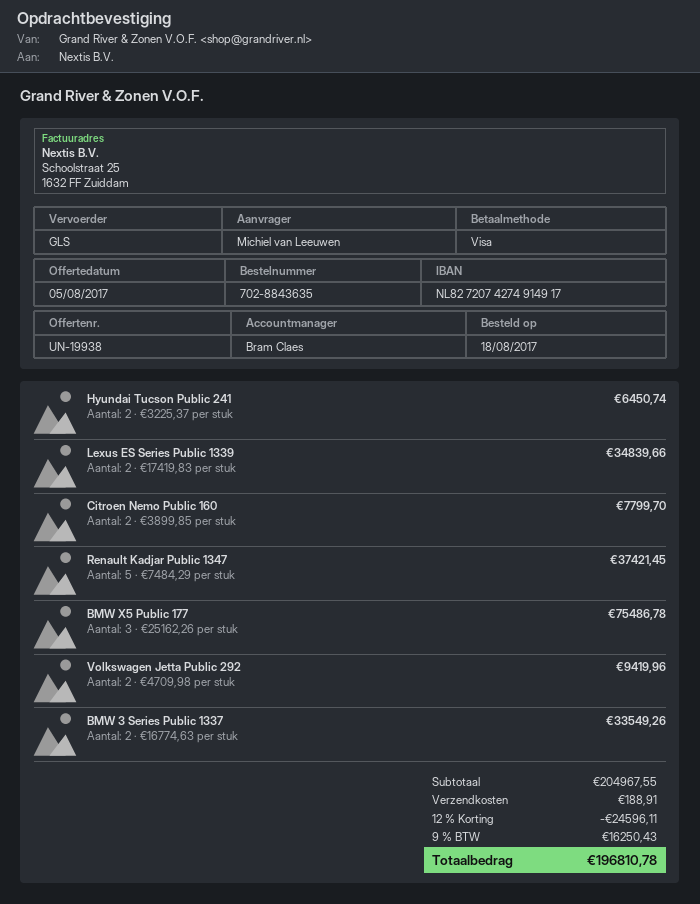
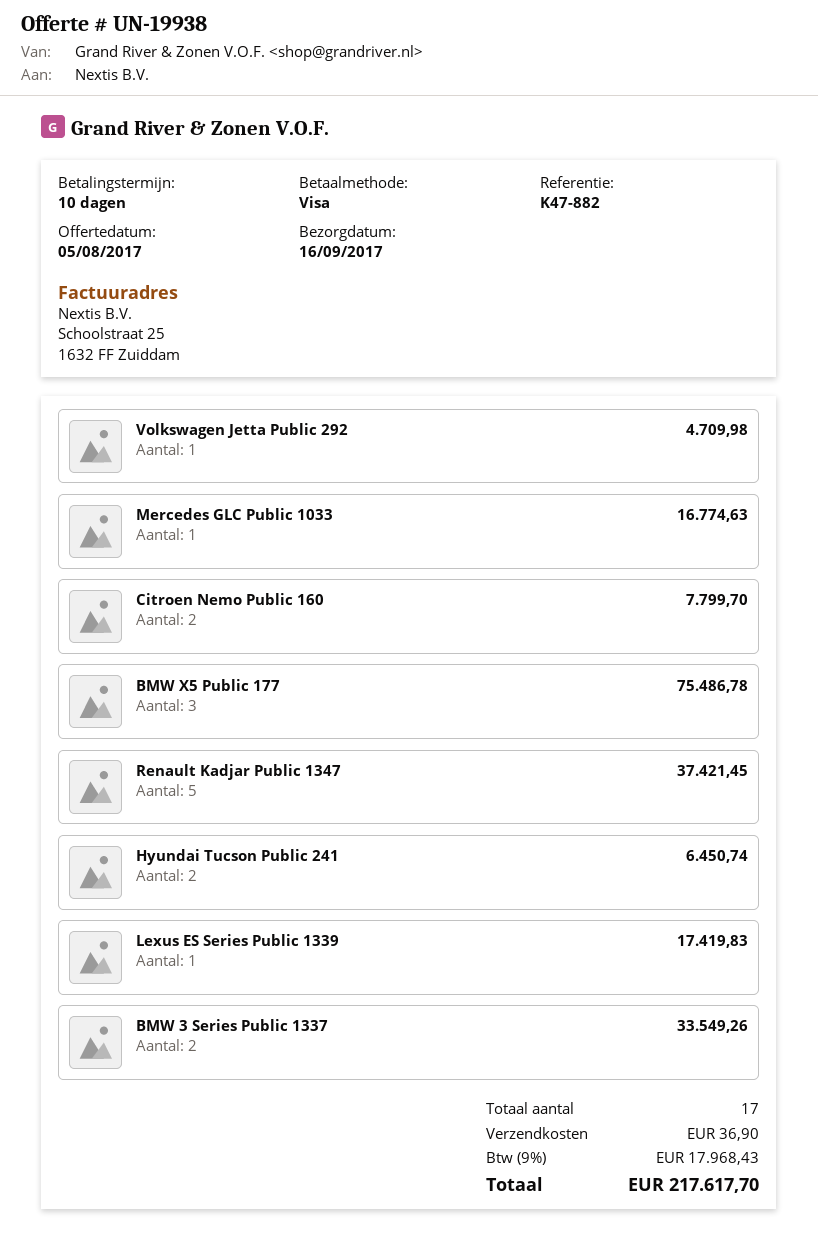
Lexus ES Series Public 1339: 2 for 34839.66 -> 1 for 17419.83
Volkswagen Jetta Public 292: 2 for 9419.96 -> 1 for 4709.98
Mercedes GLC Public 1033: none -> 1 for 16774.63
discount: 12% = 24596.11 -> none
shipping: 188.91 -> 36.90
tax: 9% = 16250.43 -> 9% = 17968.43
total: 196810.78 -> 217617.70

